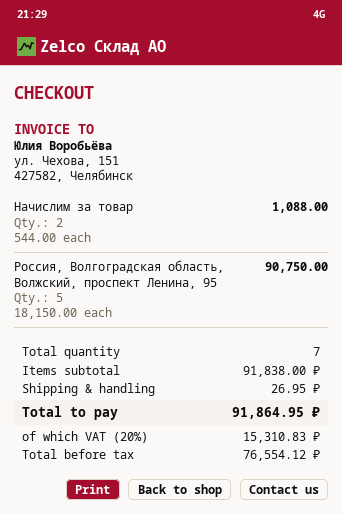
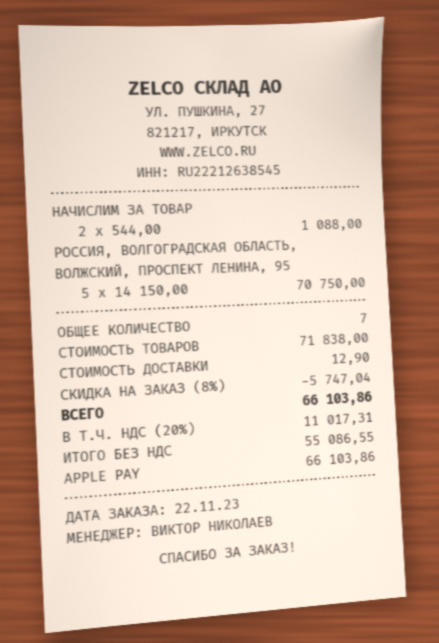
Россия, Волгоградская область, Волжский, проспект Ленина, 95: 5 x 18150.00 = 90750.00 -> 5 x 14150.00 = 70750.00
subtotal: 91838.00 -> 71838.00
discount: none -> 8% = 5747.04
shipping: 26.95 -> 12.90
net: 76554.12 -> 55086.55
tax: 20% = 15310.83 -> 20% = 11017.31
total: 91864.95 -> 66103.86

